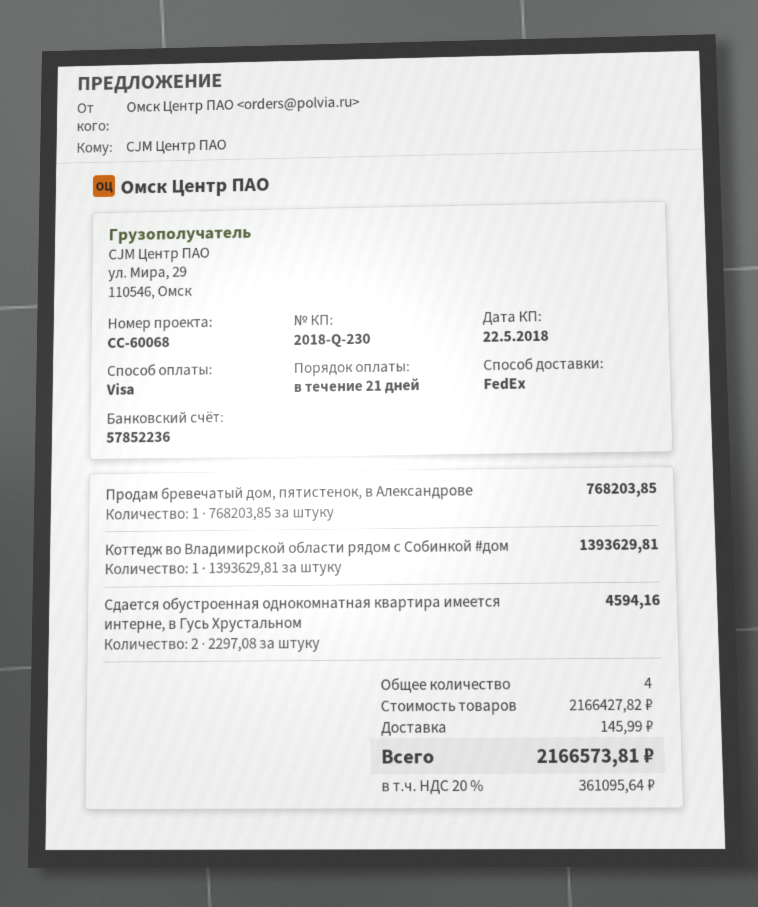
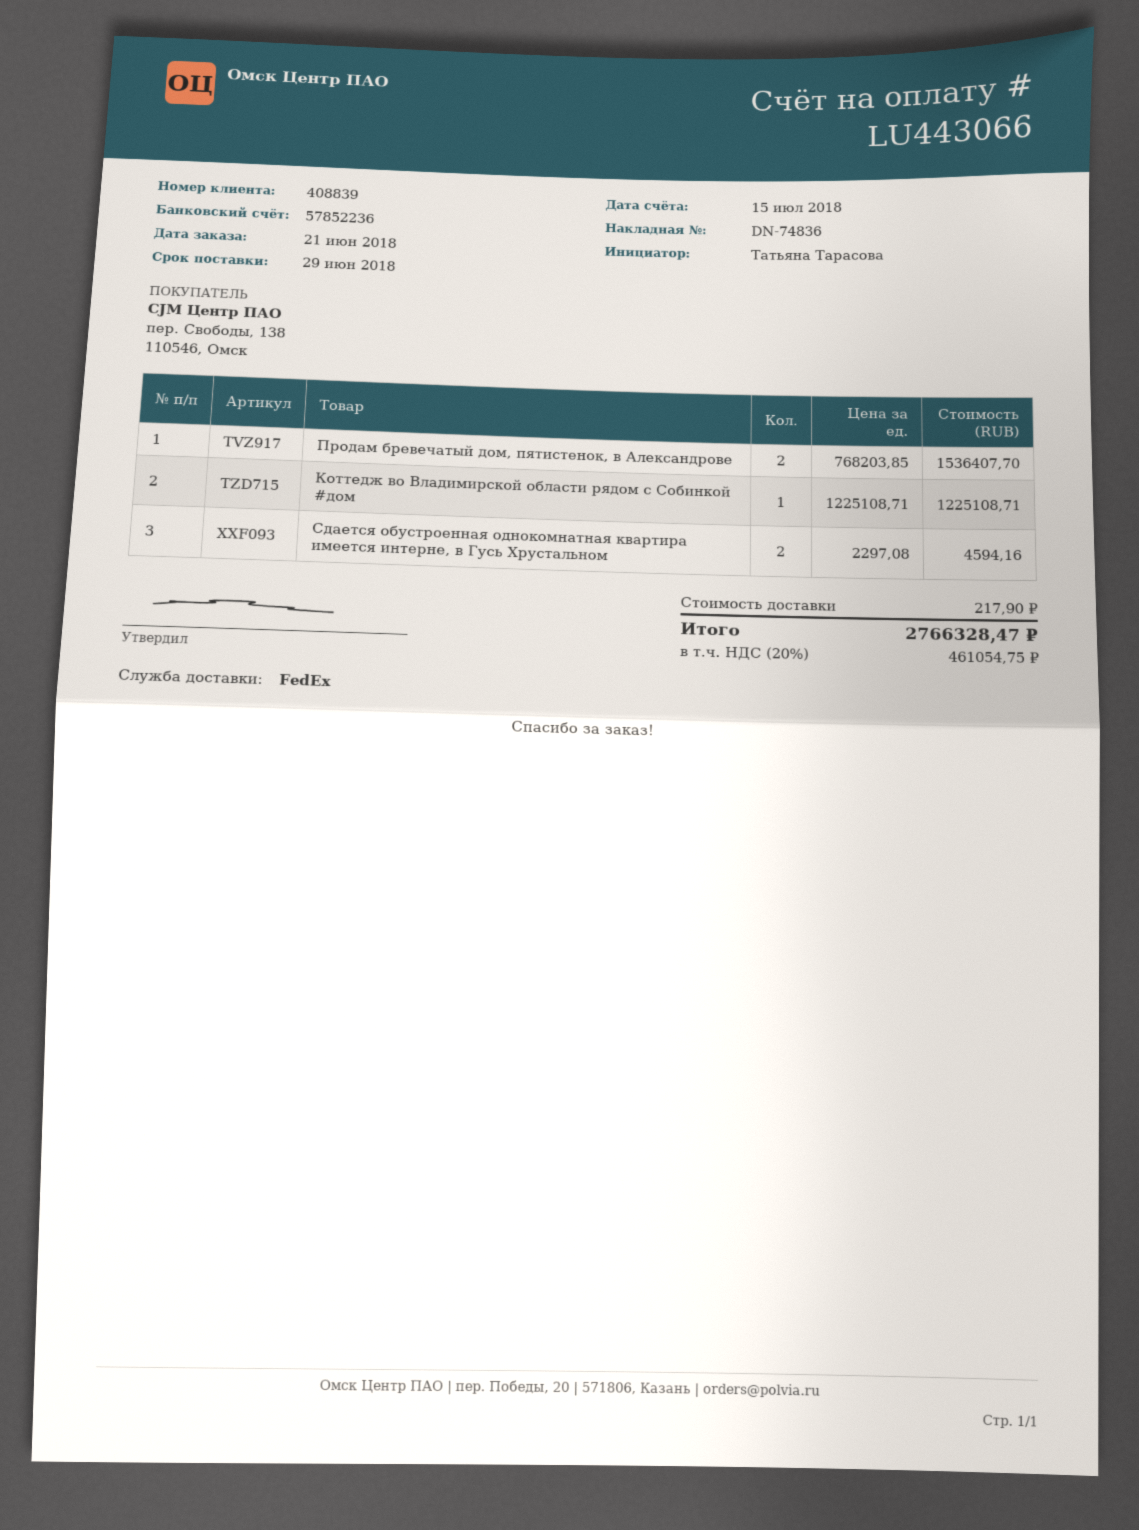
Продам бревечатый дом, пятистенок, в Александрове: 1 x 768203.85 = 768203.85 -> 2 x 768203.85 = 1536407.70
Коттедж во Владимирской области рядом с Собинкой #дом: 1 x 1393629.81 = 1393629.81 -> 1 x 1225108.71 = 1225108.71
shipping: 145.99 -> 217.90
tax: 20% = 361095.64 -> 20% = 461054.75
total: 2166573.81 -> 2766328.47

